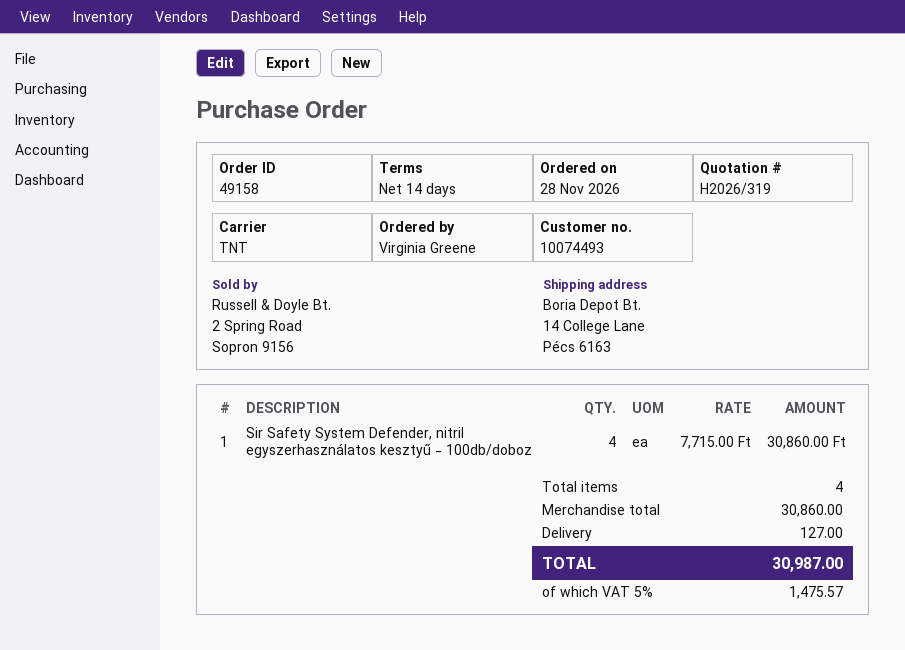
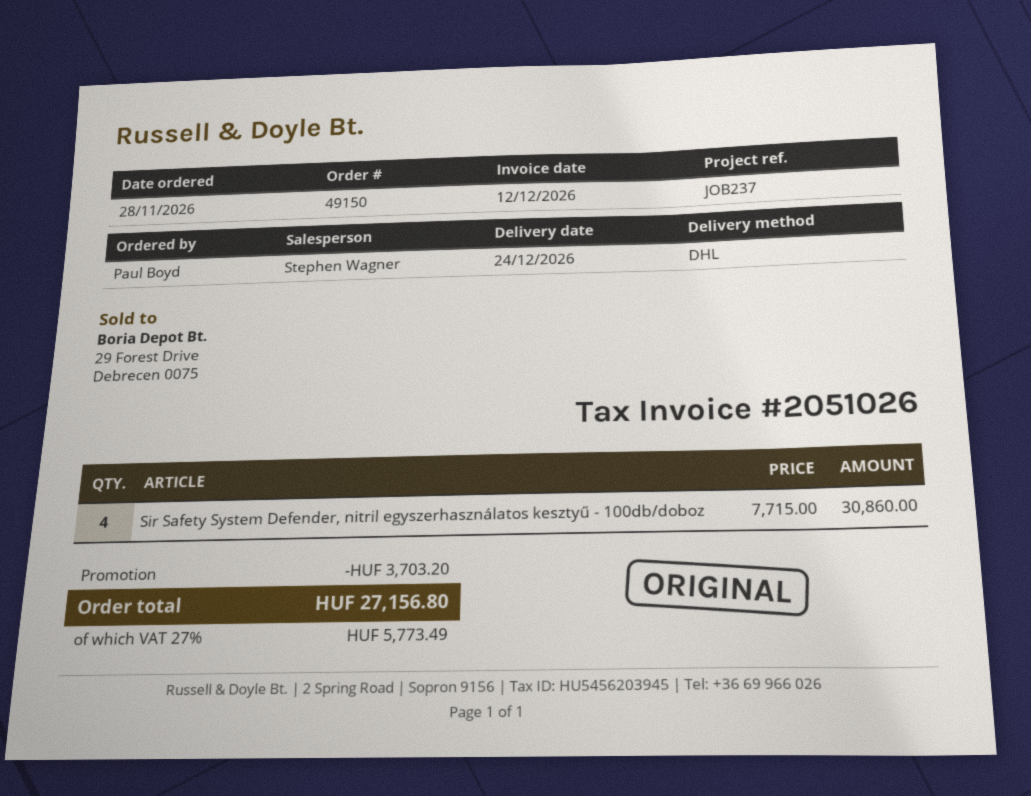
order number: 49158 -> 49150
ordered by: Virginia Greene -> Paul Boyd
shipping method: TNT -> DHL
discount: none -> 3703.20
shipping: 127.00 -> none
tax: 5% = 1475.57 -> 27% = 5773.49
total: 30987.00 -> 27156.80

